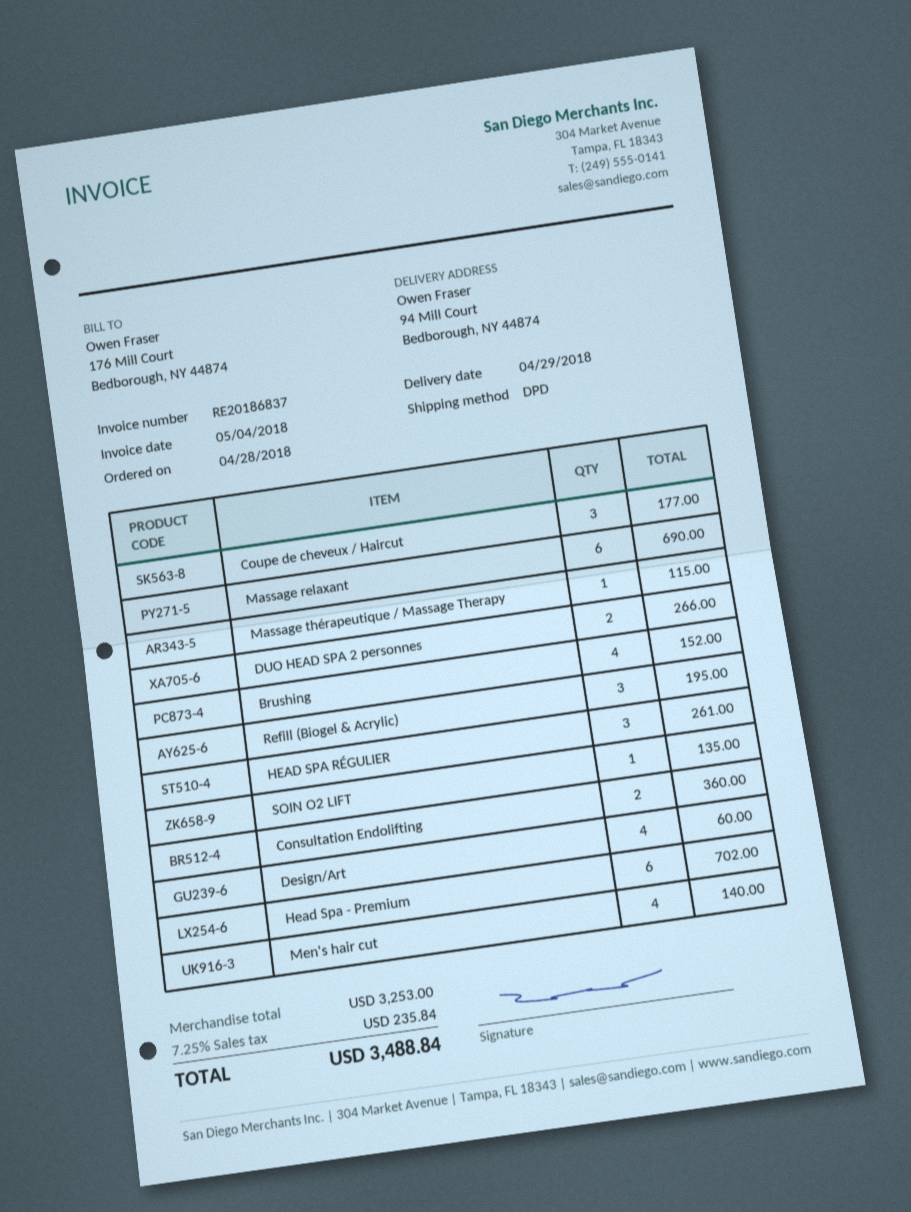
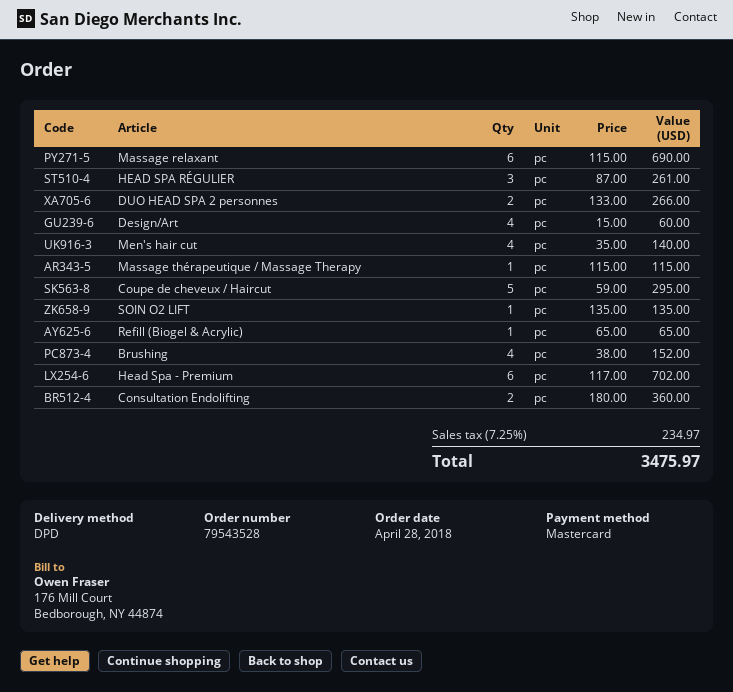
Coupe de cheveux / Haircut: 3 for 177.00 -> 5 for 295.00
Refill (Biogel & Acrylic): 3 for 195.00 -> 1 for 65.00
tax: 7.25% = 235.84 -> 7.25% = 234.97
total: 3488.84 -> 3475.97

